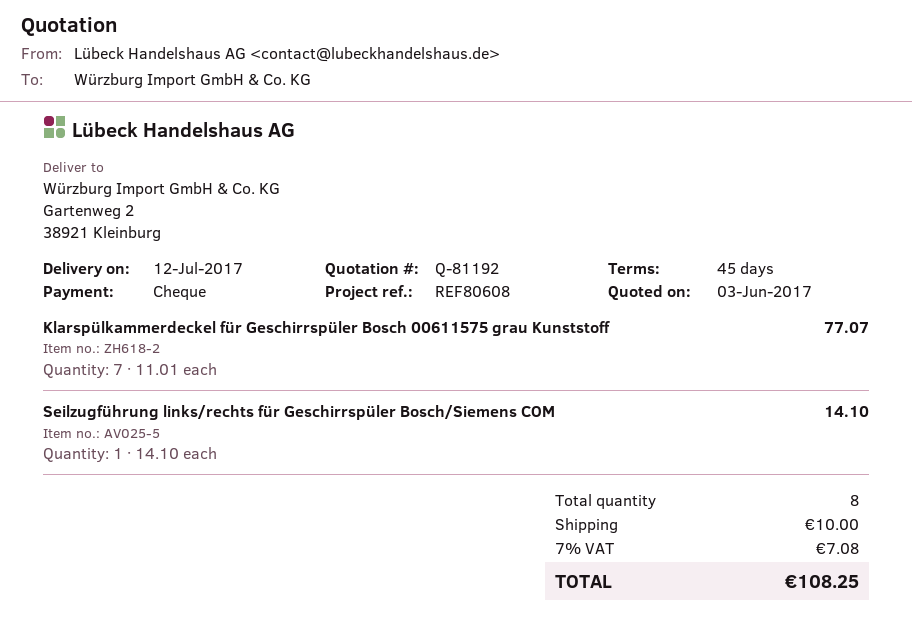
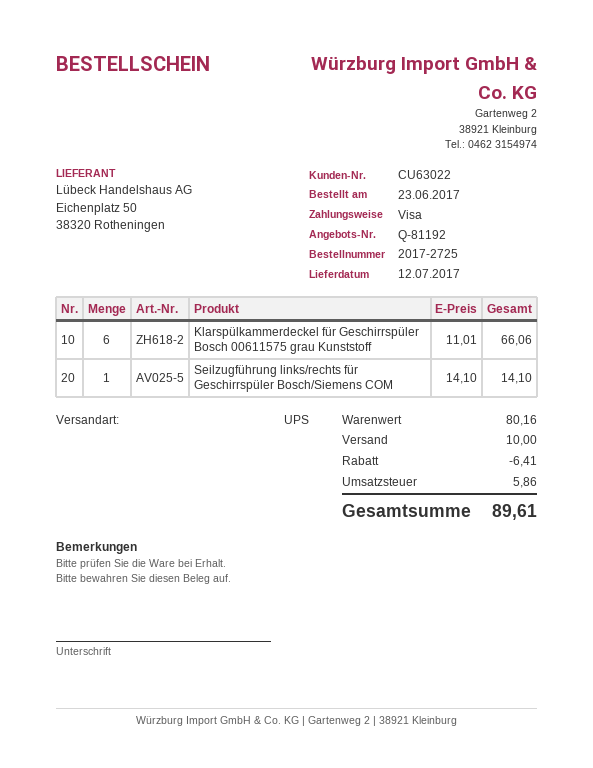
payment method: cheque -> Visa
Klarspülkammerdeckel für Geschirrspüler Bosch 00611575 grau Kunststoff: 7 x 11.01 = 77.07 -> 6 x 11.01 = 66.06
discount: none -> 6.41
tax: 7.08 -> 5.86
total: 108.25 -> 89.61

